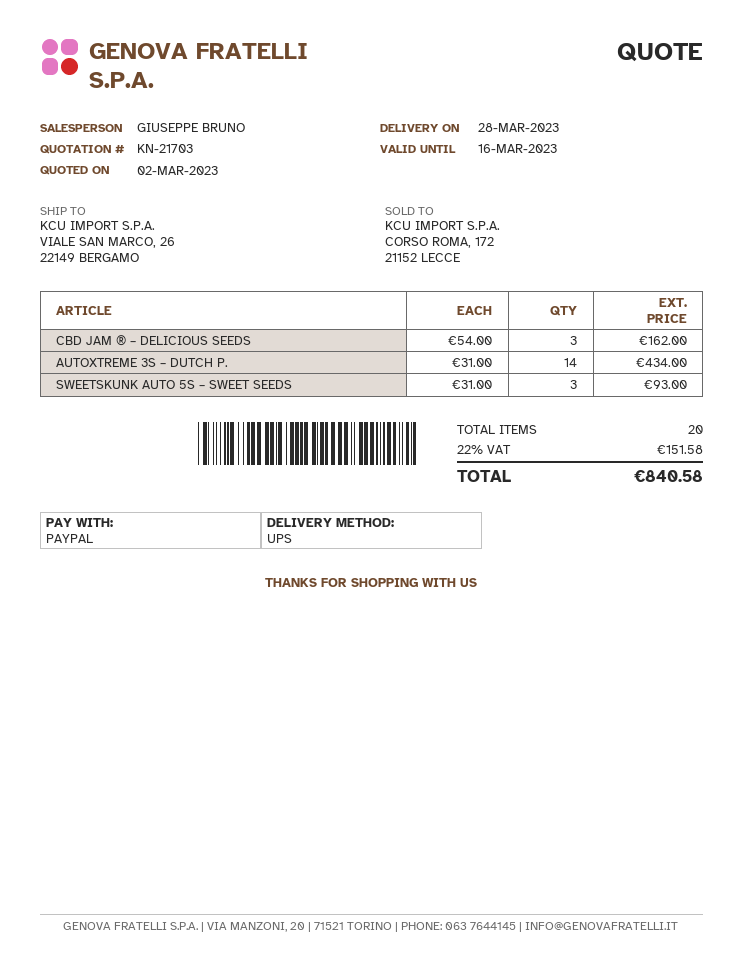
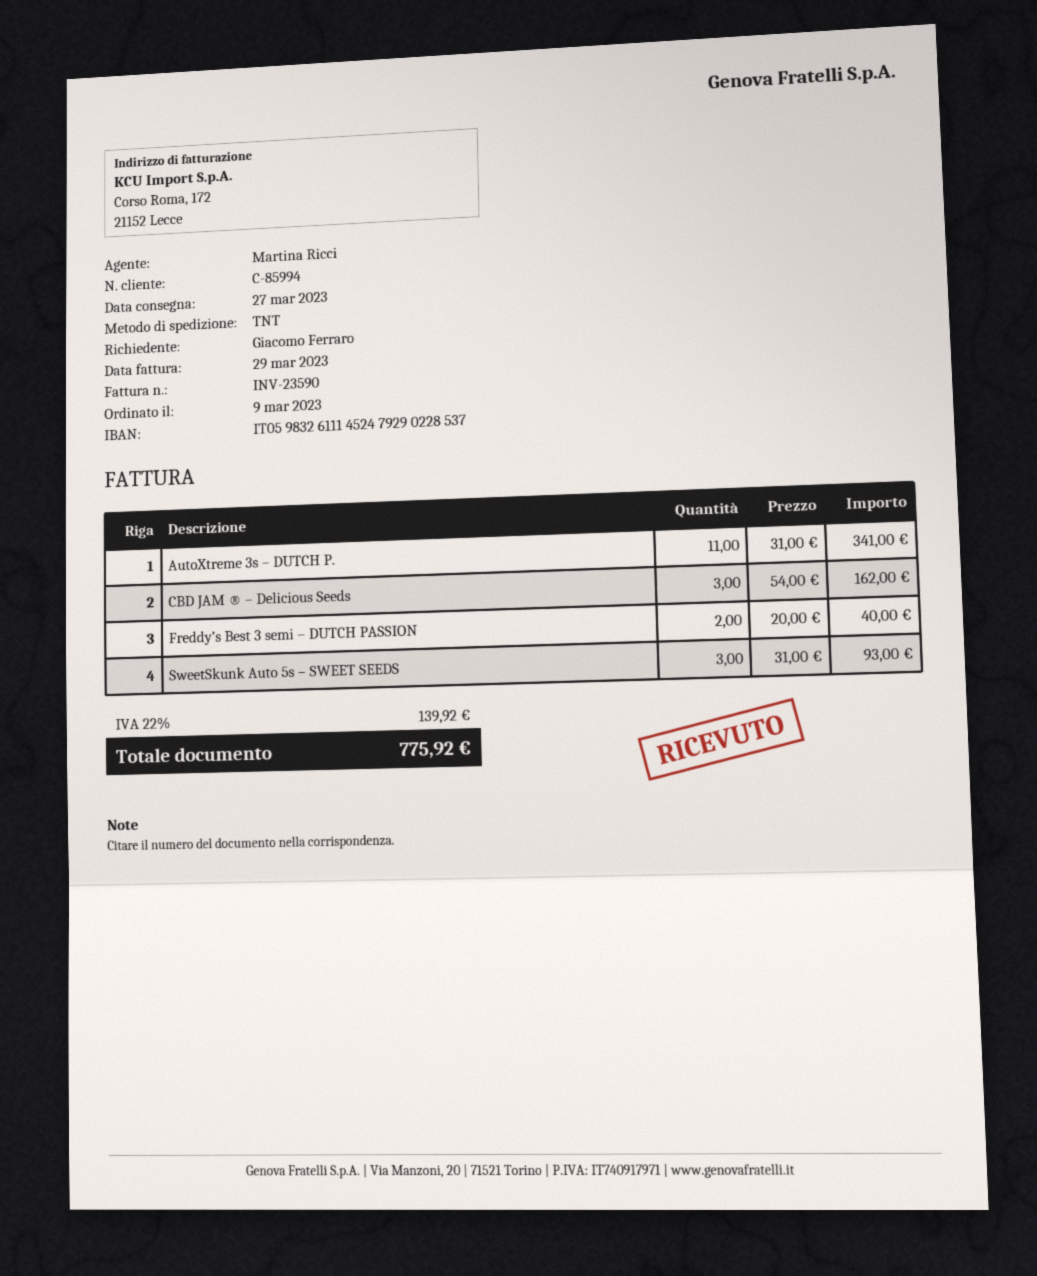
delivery date: 2023-03-28 -> 2023-03-27
sales rep: GIUSEPPE BRUNO -> Martina Ricci
shipping method: UPS -> TNT
AUTOXTREME 3S – DUTCH P.: 14 x 31.00 = 434.00 -> 11 x 31.00 = 341.00
Freddy’s Best 3 semi – DUTCH PASSION: none -> 2 x 20.00 = 40.00
tax: 22% = 151.58 -> 22% = 139.92
total: 840.58 -> 775.92

